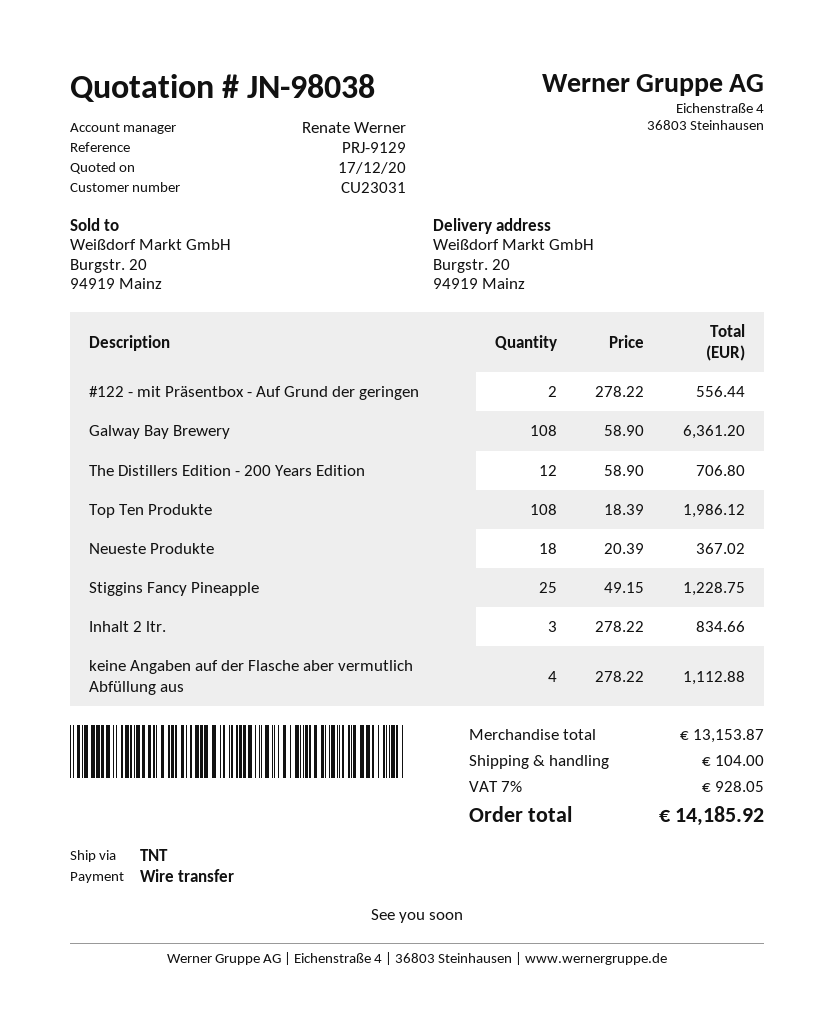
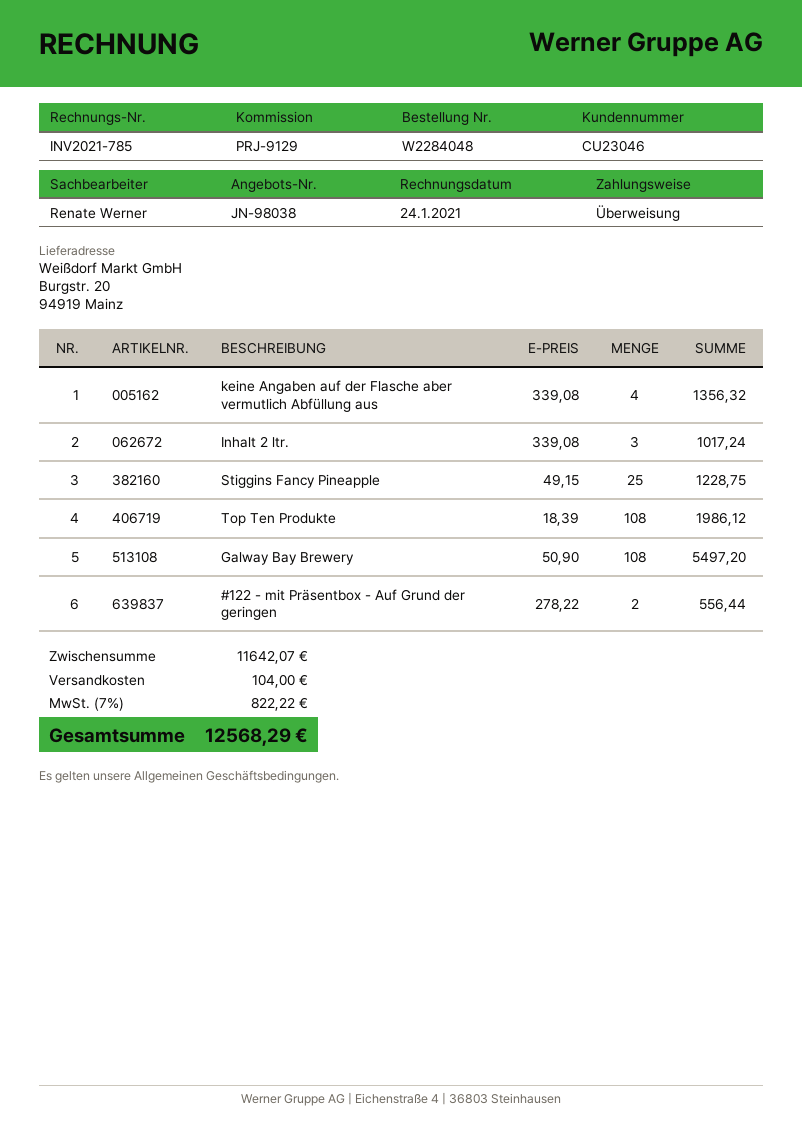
customer number: CU23031 -> CU23046
Galway Bay Brewery: 108 x 58.90 = 6361.20 -> 108 x 50.90 = 5497.20
The Distillers Edition - 200 Years Edition: 12 x 58.90 = 706.80 -> none
Neueste Produkte: 18 x 20.39 = 367.02 -> none
Inhalt 2 ltr.: 3 x 278.22 = 834.66 -> 3 x 339.08 = 1017.24
keine Angaben auf der Flasche aber vermutlich Abfüllung aus: 4 x 278.22 = 1112.88 -> 4 x 339.08 = 1356.32
subtotal: 13153.87 -> 11642.07
tax: 7% = 928.05 -> 7% = 822.22
total: 14185.92 -> 12568.29

